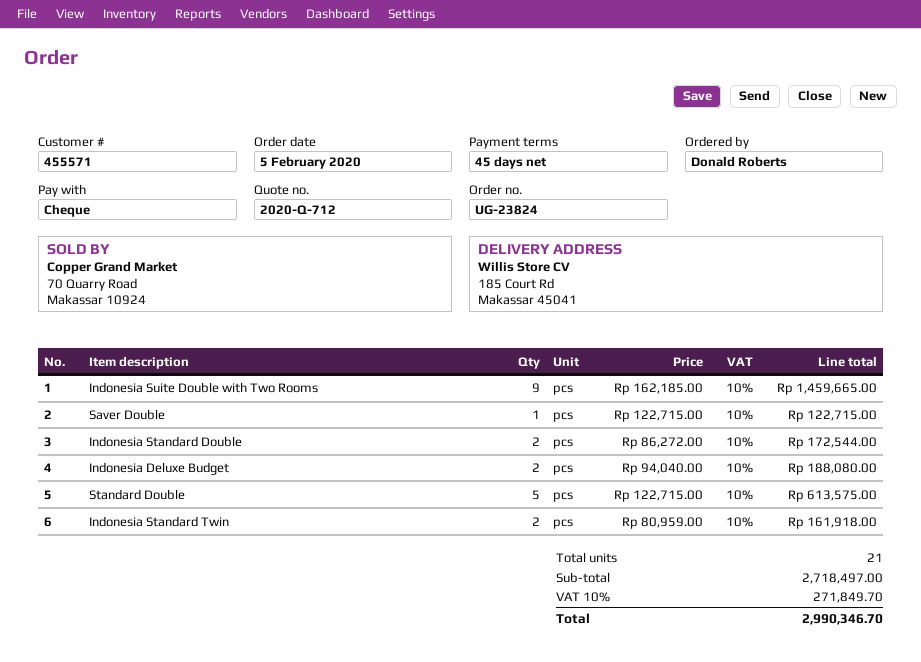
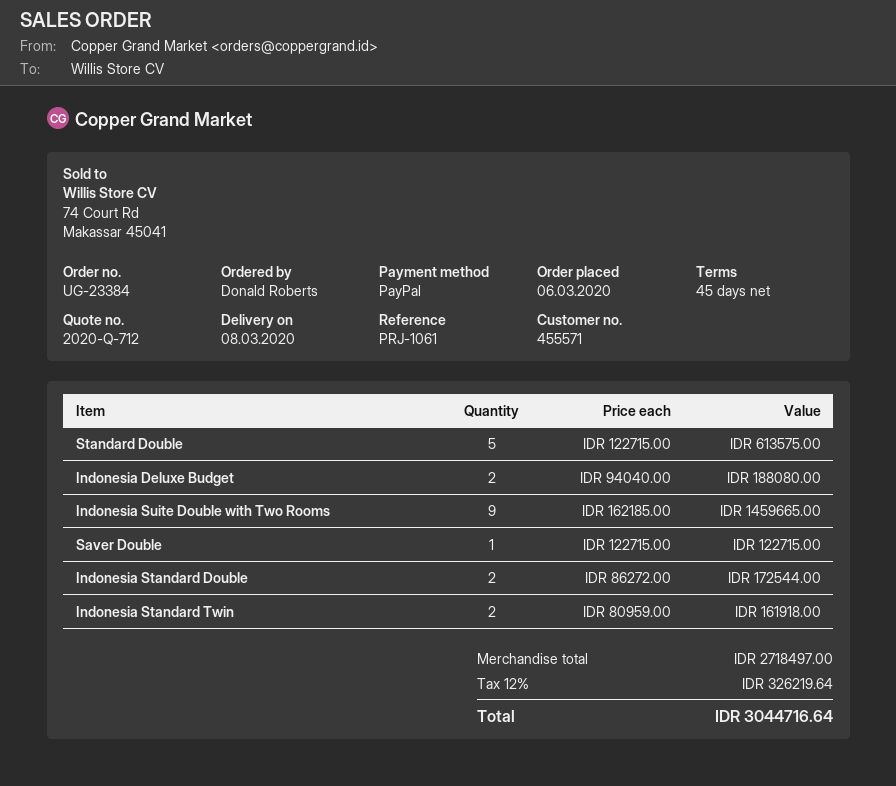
order number: UG-23824 -> UG-23384
order date: 2020-02-05 -> 2020-03-06
payment method: cheque -> PayPal
tax: 10% = 271849.70 -> 12% = 326219.64
total: 2990346.70 -> 3044716.64

